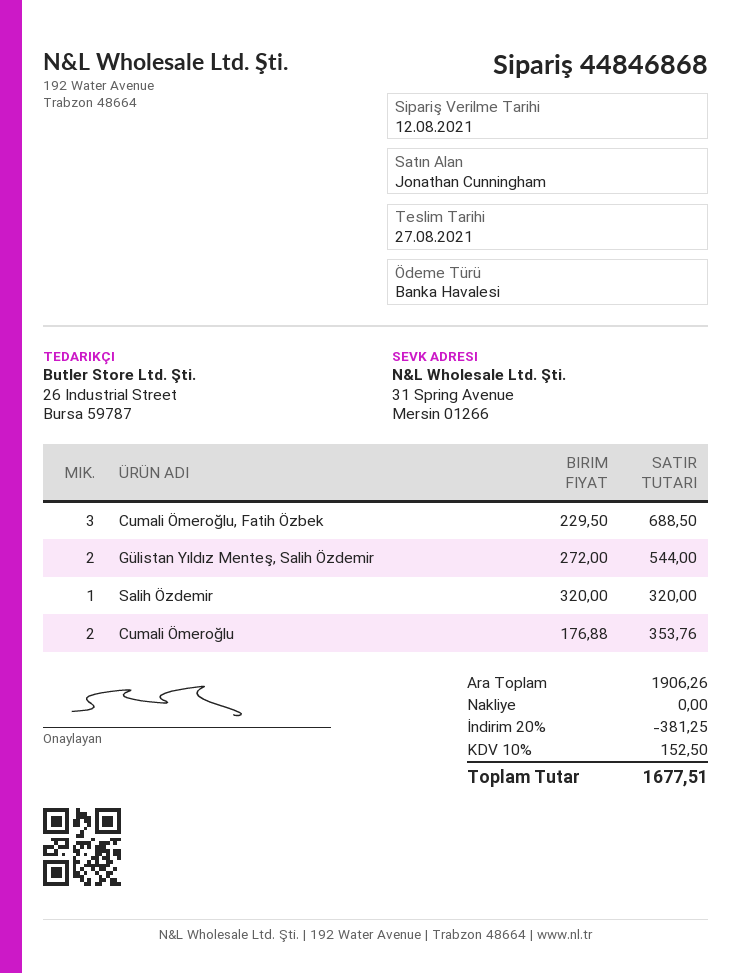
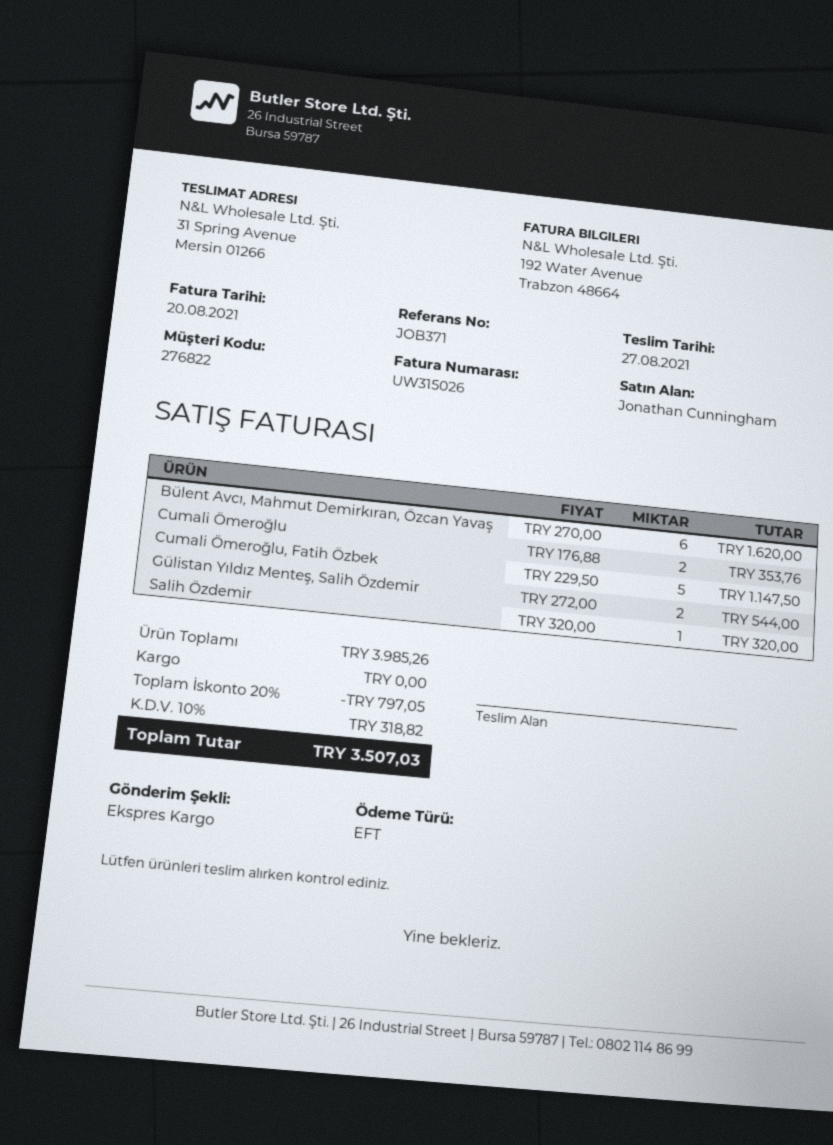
Cumali Ömeroğlu, Fatih Özbek: 3 x 229.50 = 688.50 -> 5 x 229.50 = 1147.50
Bülent Avcı, Mahmut Demirkıran, Özcan Yavaş: none -> 6 x 270.00 = 1620.00
subtotal: 1906.26 -> 3985.26
discount: 20% = 381.25 -> 20% = 797.05
tax: 10% = 152.50 -> 10% = 318.82
total: 1677.51 -> 3507.03

